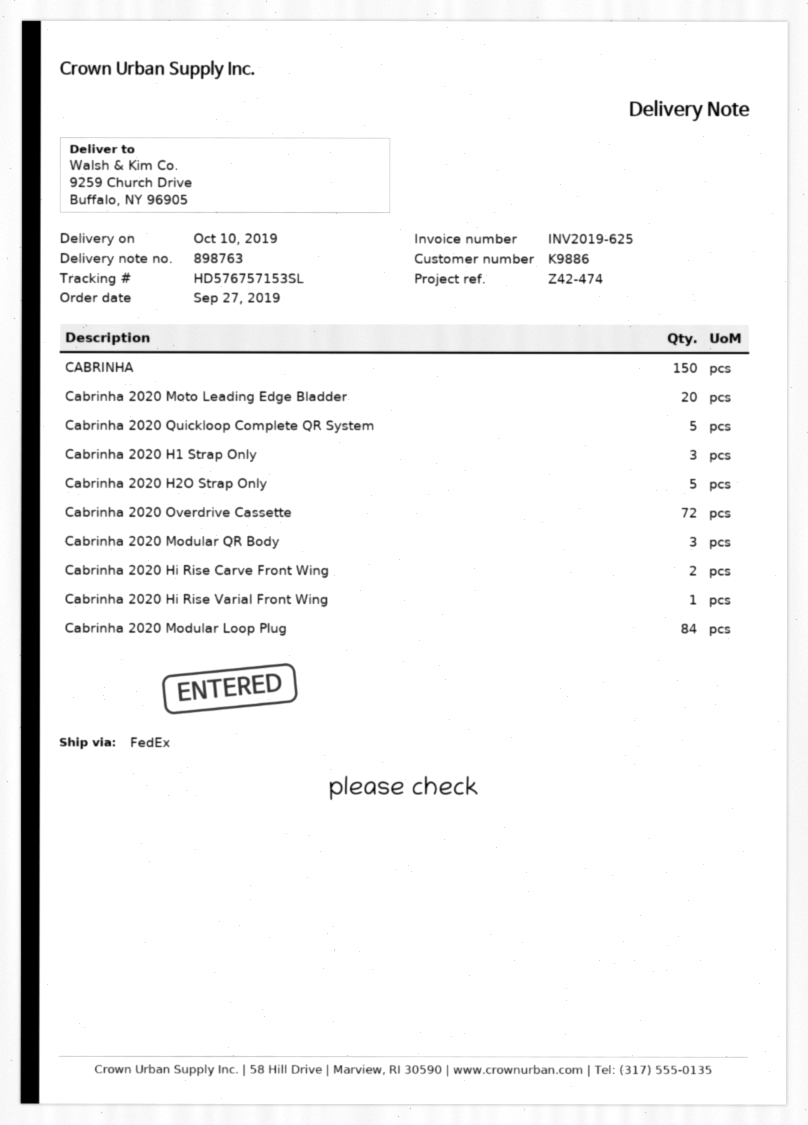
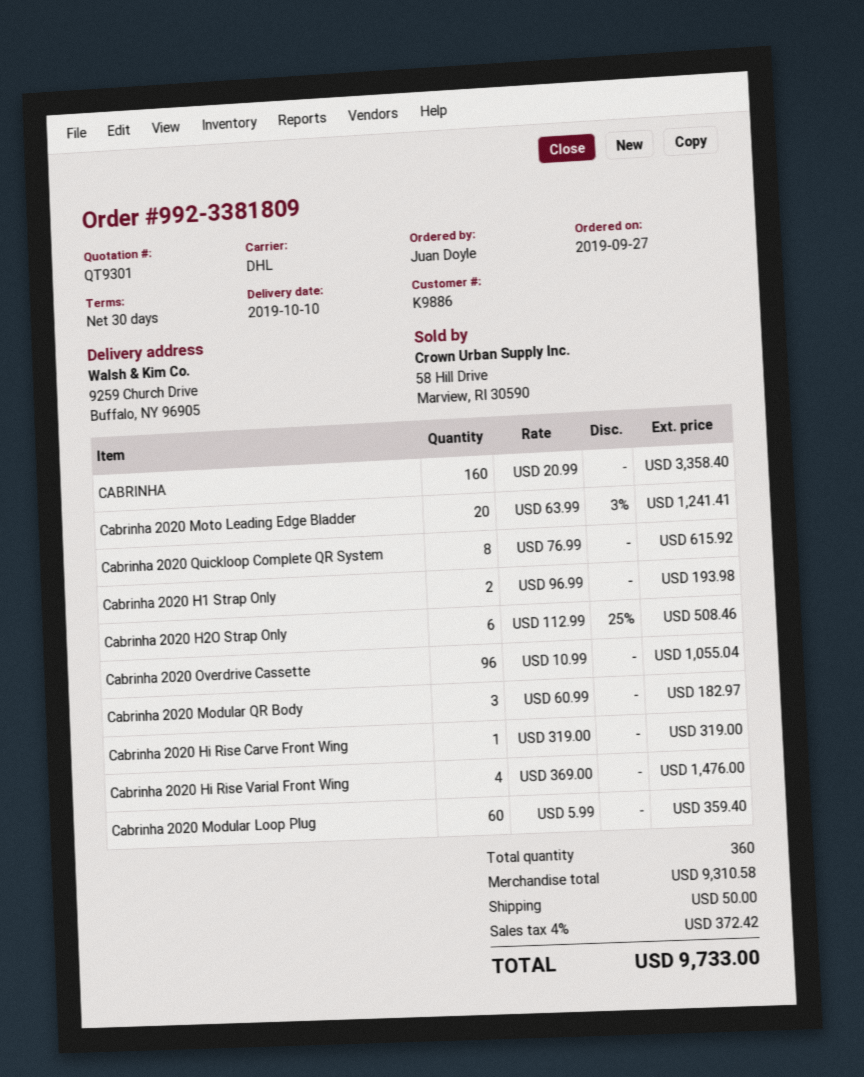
shipping method: FedEx -> DHL
CABRINHA: 150 -> 160
Cabrinha 2020 Quickloop Complete QR System: 5 -> 8
Cabrinha 2020 H1 Strap Only: 3 -> 2
Cabrinha 2020 H2O Strap Only: 5 -> 6
Cabrinha 2020 Overdrive Cassette: 72 -> 96
Cabrinha 2020 Hi Rise Carve Front Wing: 2 -> 1
Cabrinha 2020 Hi Rise Varial Front Wing: 1 -> 4
Cabrinha 2020 Modular Loop Plug: 84 -> 60

